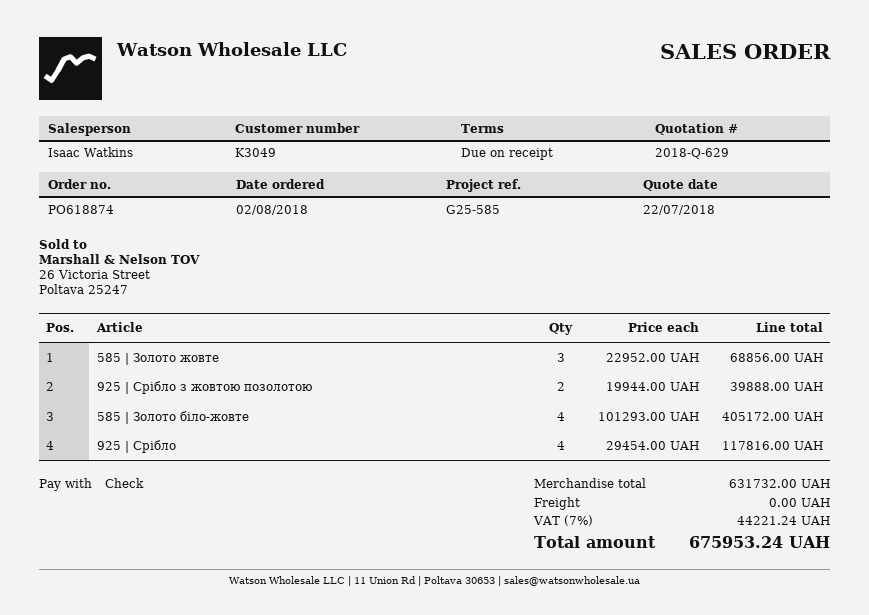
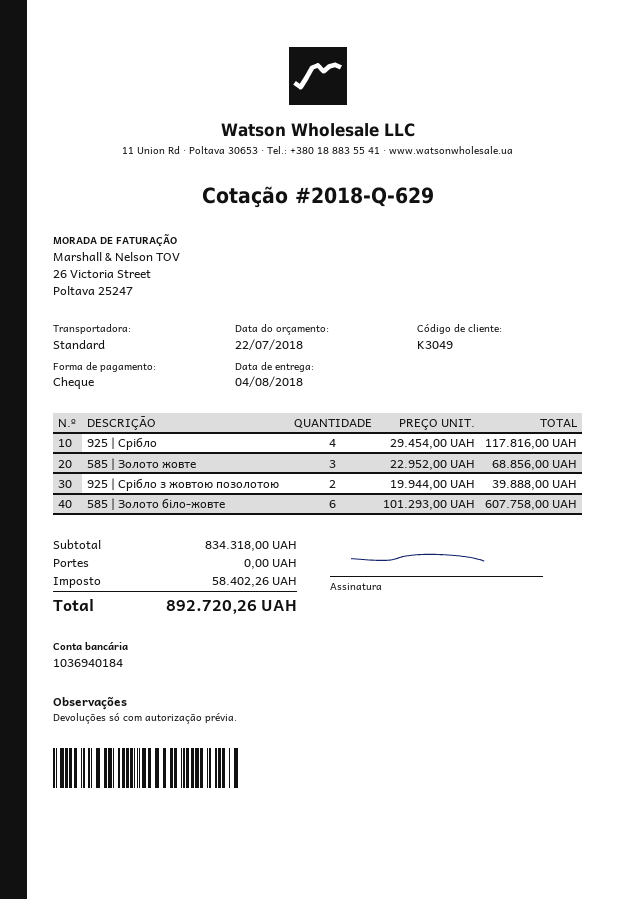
585 | Золото біло-жовте: 4 x 101293.00 = 405172.00 -> 6 x 101293.00 = 607758.00
subtotal: 631732.00 -> 834318.00
tax: 44221.24 -> 58402.26
total: 675953.24 -> 892720.26

